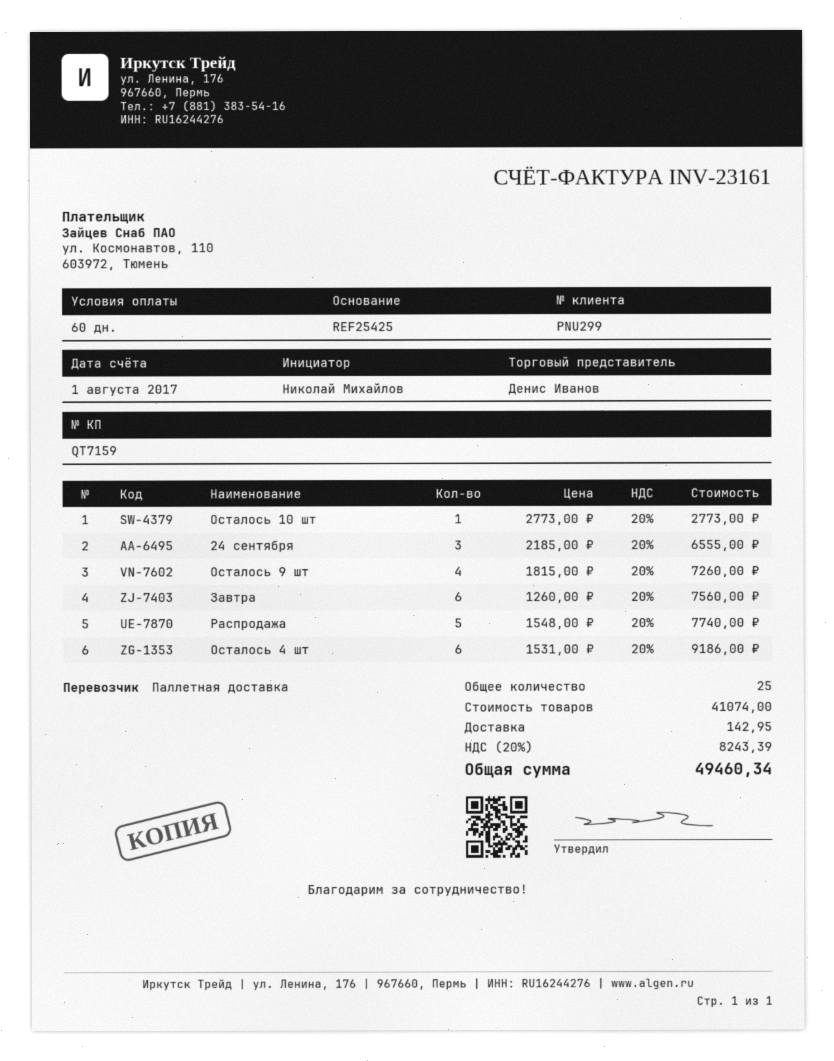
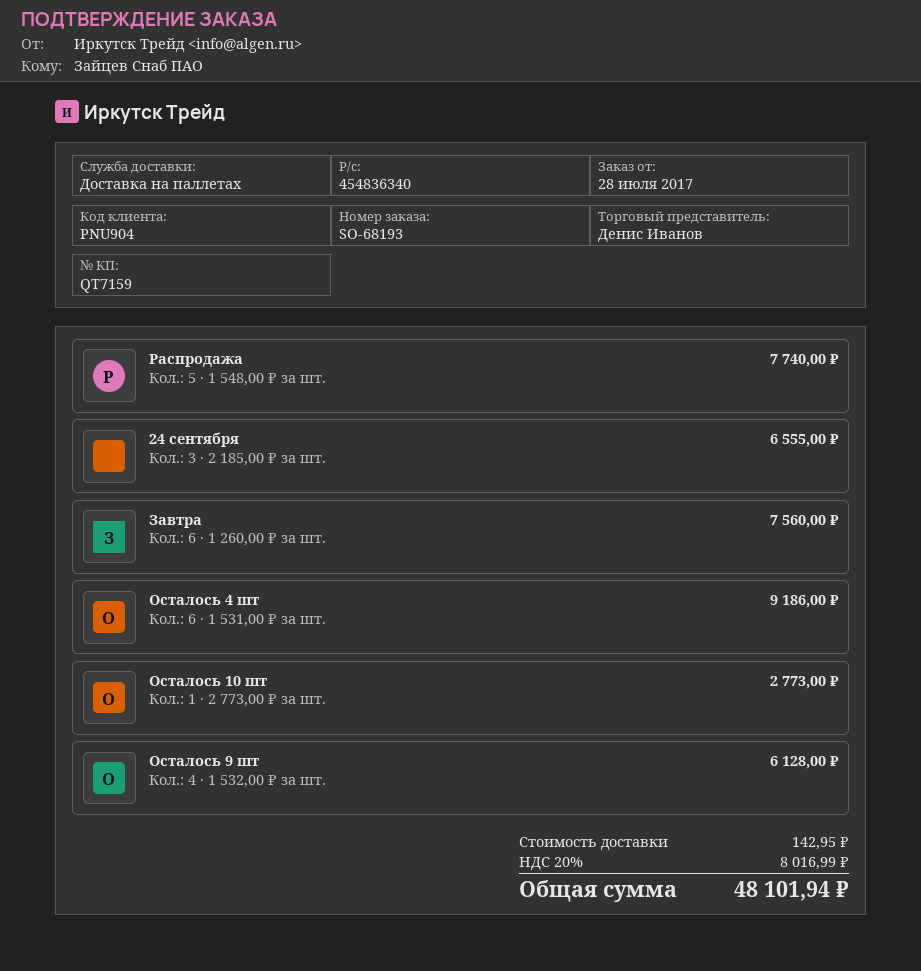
customer number: PNU299 -> PNU904
Осталось 9 шт: 4 x 1815.00 = 7260.00 -> 4 x 1532.00 = 6128.00
tax: 20% = 8243.39 -> 20% = 8016.99
total: 49460.34 -> 48101.94

